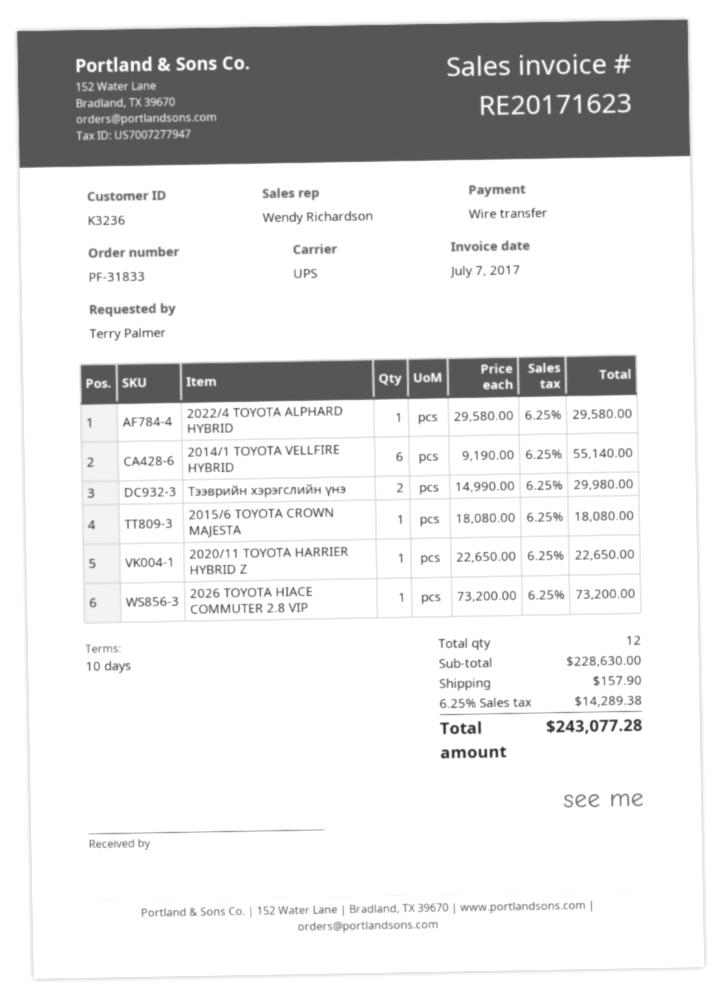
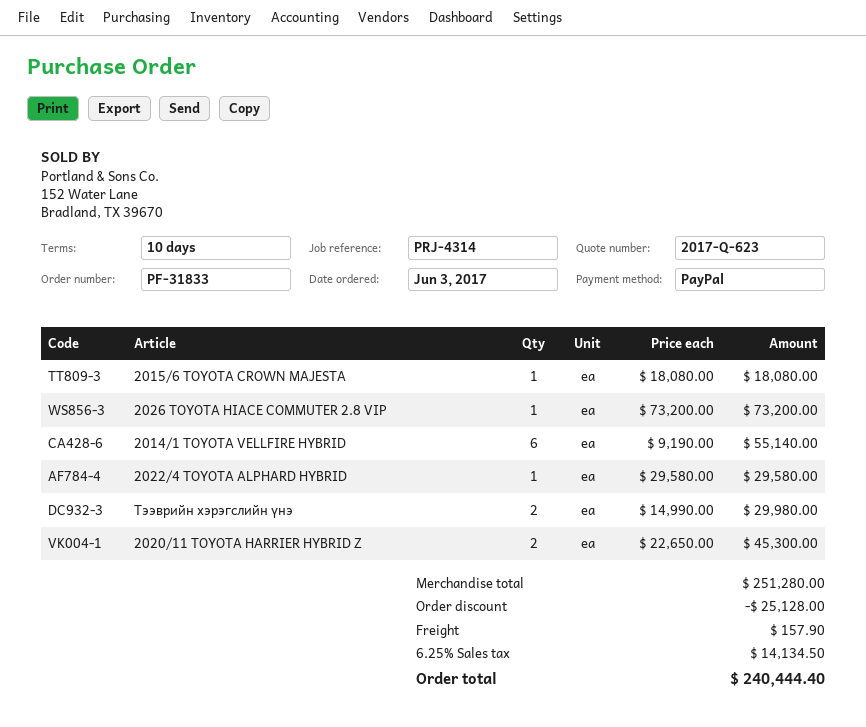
payment method: bank transfer -> PayPal
2020/11 TOYOTA HARRIER HYBRID Z: 1 x 22650.00 = 22650.00 -> 2 x 22650.00 = 45300.00
subtotal: 228630.00 -> 251280.00
discount: none -> 25128.00
tax: 6.25% = 14289.38 -> 6.25% = 14134.50
total: 243077.28 -> 240444.40

